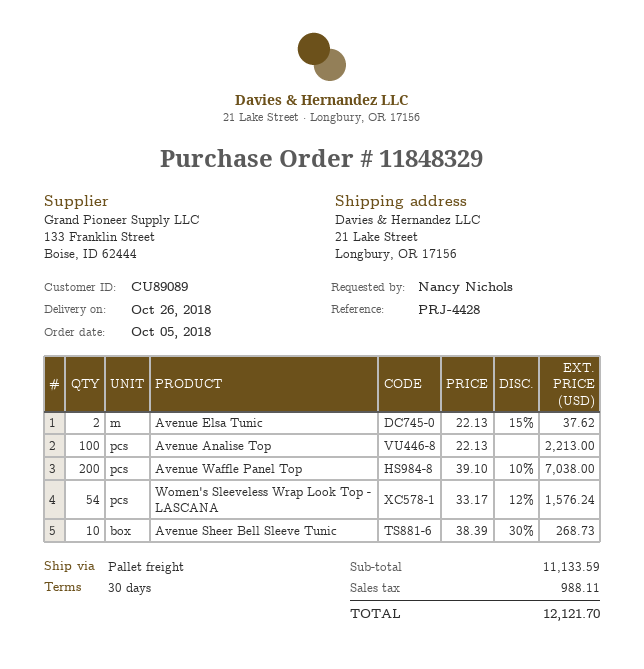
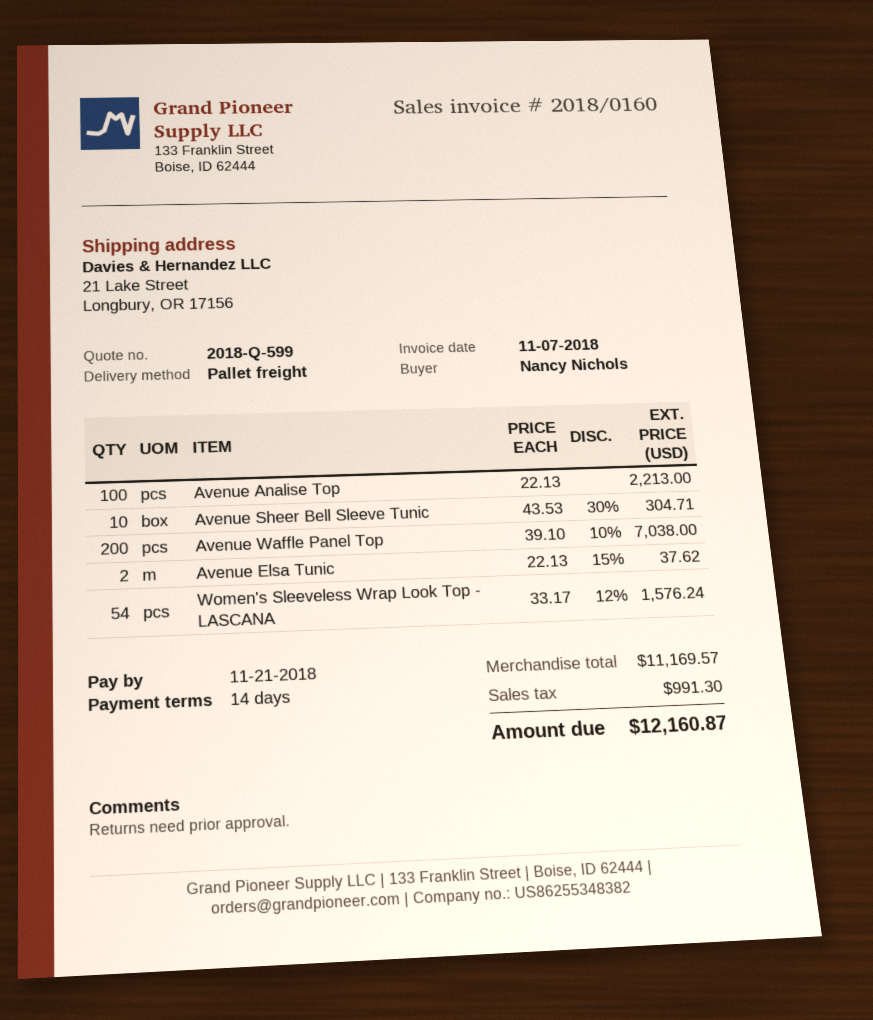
payment terms: 30 days -> 14 days
Avenue Sheer Bell Sleeve Tunic: 10 x 38.39 - 30% = 268.73 -> 10 x 43.53 - 30% = 304.71
subtotal: 11133.59 -> 11169.57
tax: 988.11 -> 991.30
total: 12121.70 -> 12160.87

